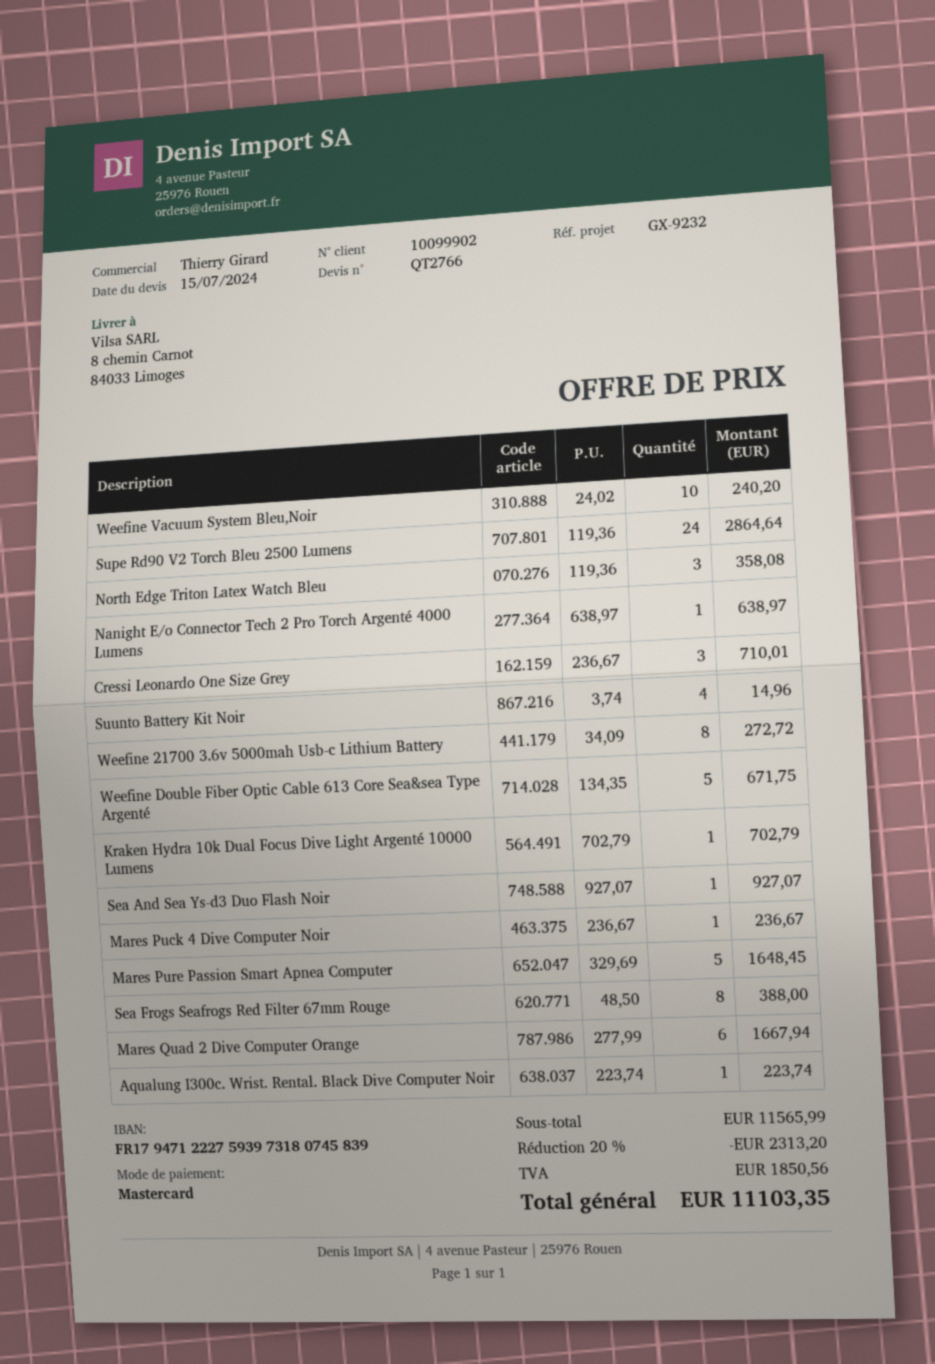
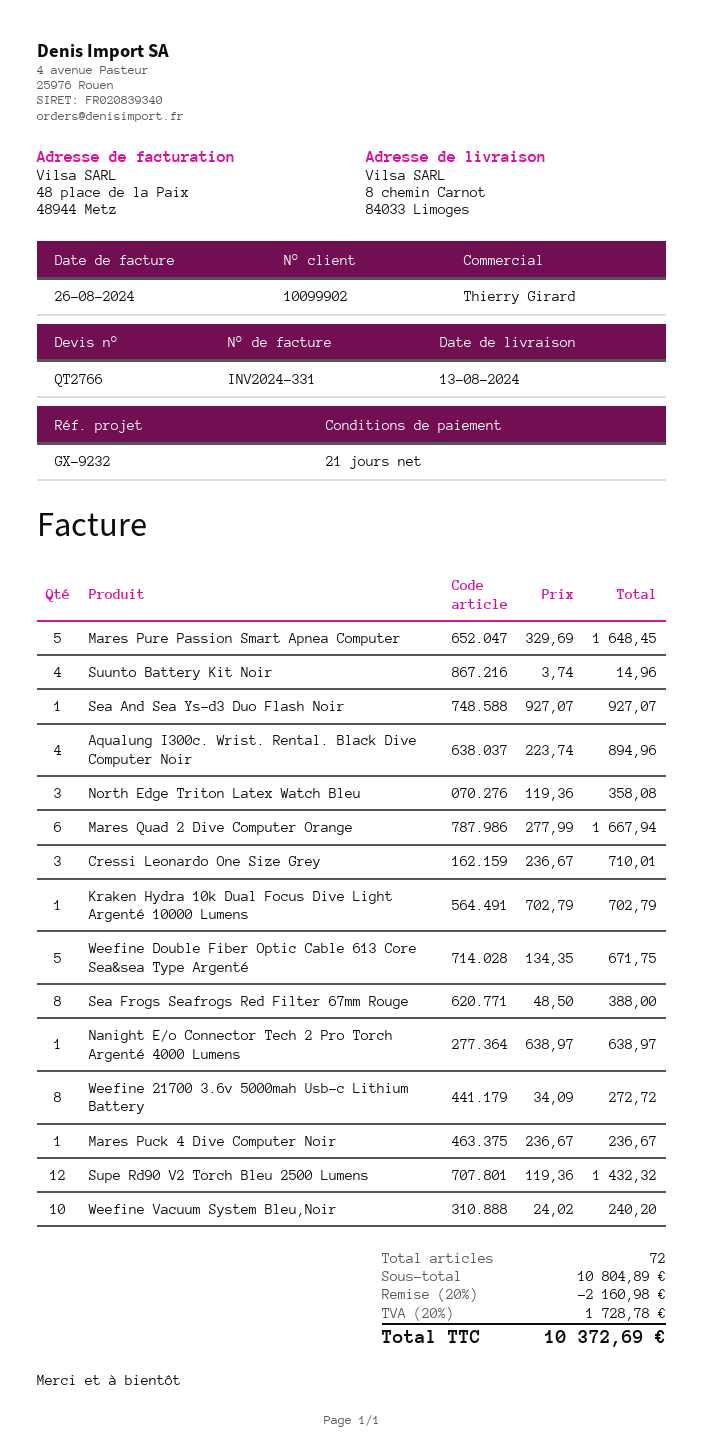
Supe Rd90 V2 Torch Bleu 2500 Lumens: 24 x 119.36 = 2864.64 -> 12 x 119.36 = 1432.32
Aqualung I300c. Wrist. Rental. Black Dive Computer Noir: 1 x 223.74 = 223.74 -> 4 x 223.74 = 894.96
subtotal: 11565.99 -> 10804.89
discount: 20% = 2313.20 -> 20% = 2160.98
tax: 1850.56 -> 1728.78
total: 11103.35 -> 10372.69

